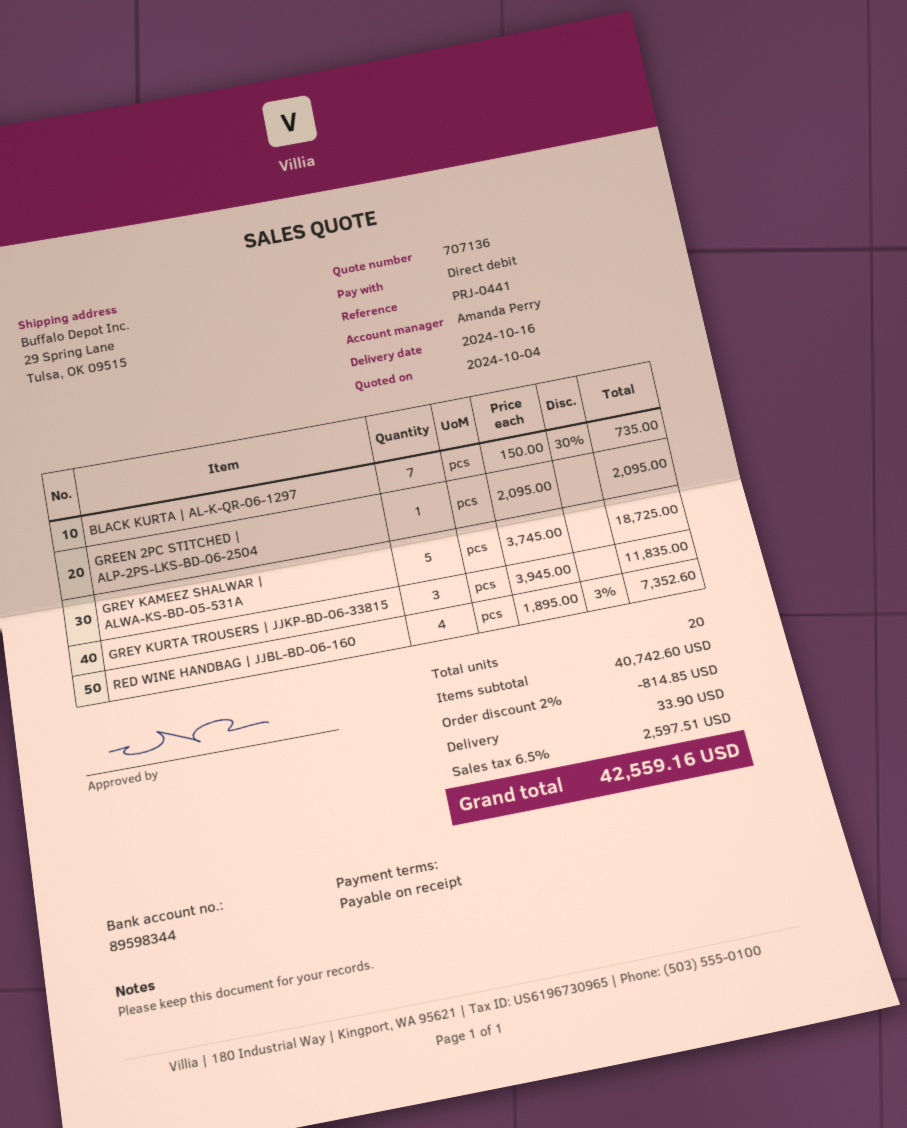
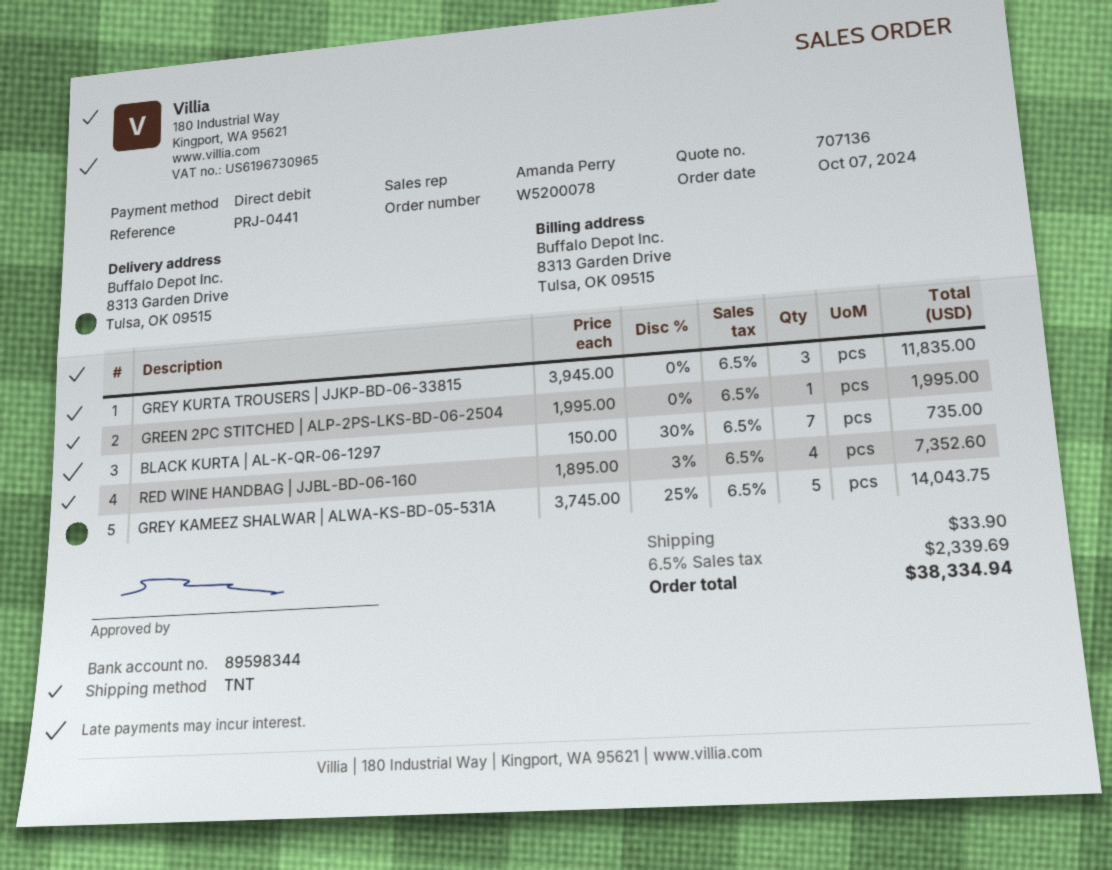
ship to: 29 Spring Lane, Tulsa, OK 09515 -> 8313 Garden Drive, Tulsa, OK 09515
GREEN 2PC STITCHED | ALP-2PS-LKS-BD-06-2504: 1 x 2095.00 = 2095.00 -> 1 x 1995.00 = 1995.00
GREY KAMEEZ SHALWAR | ALWA-KS-BD-05-531A: 5 x 3745.00 = 18725.00 -> 5 x 3745.00 - 25% = 14043.75
discount: 2% = 814.85 -> none
tax: 6.5% = 2597.51 -> 6.5% = 2339.69
total: 42559.16 -> 38334.94

